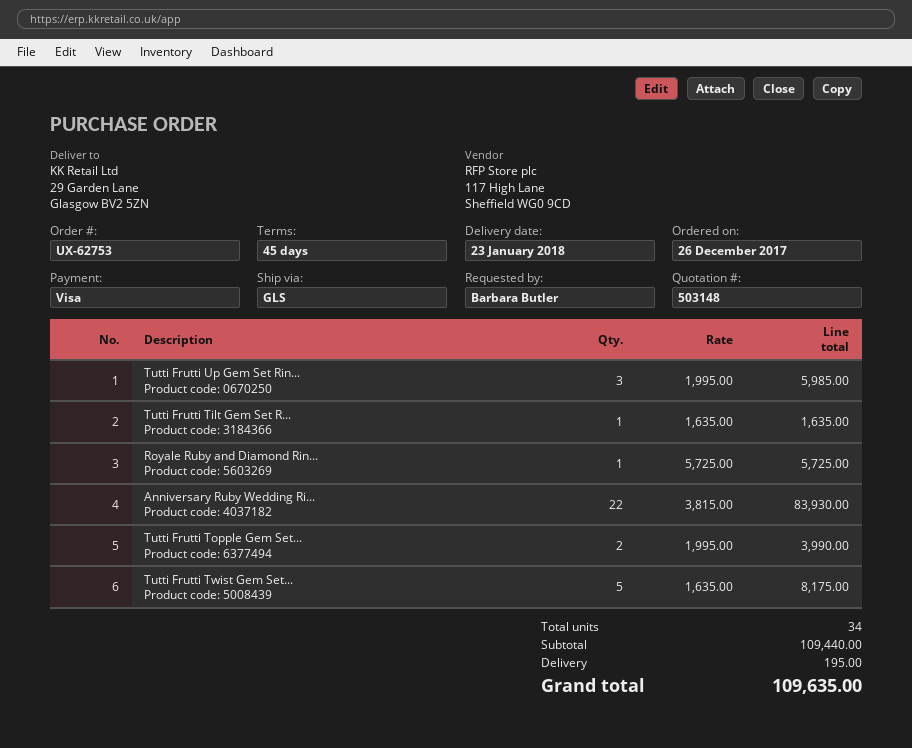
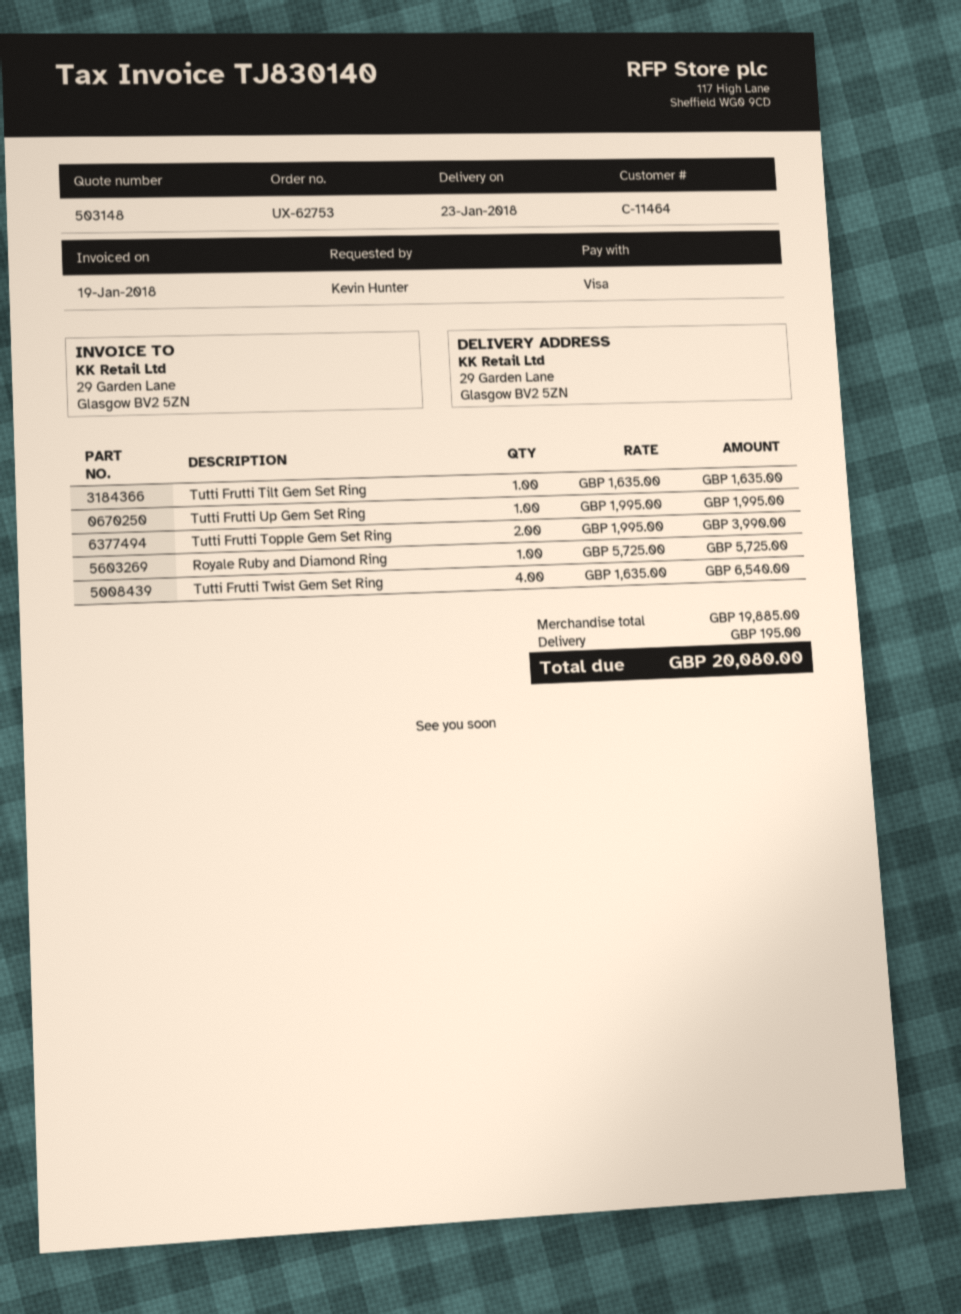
ordered by: Barbara Butler -> Kevin Hunter
Tutti Frutti Up Gem Set Rin...: 3 x 1995.00 = 5985.00 -> 1 x 1995.00 = 1995.00
Anniversary Ruby Wedding Ri...: 22 x 3815.00 = 83930.00 -> none
Tutti Frutti Twist Gem Set...: 5 x 1635.00 = 8175.00 -> 4 x 1635.00 = 6540.00
subtotal: 109440.00 -> 19885.00
total: 109635.00 -> 20080.00

